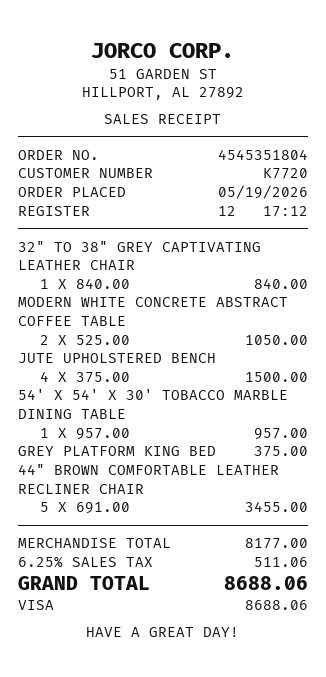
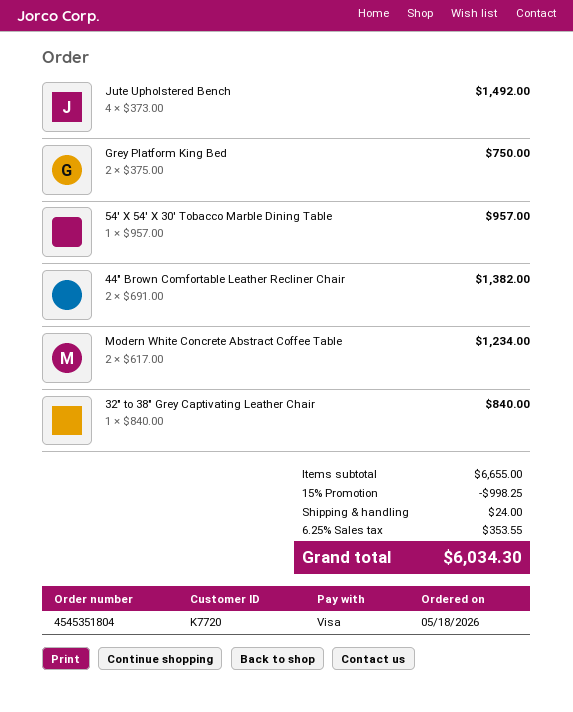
order date: 2026-05-19 -> 2026-05-18
MODERN WHITE CONCRETE ABSTRACT COFFEE TABLE: 2 x 525.00 = 1050.00 -> 2 x 617.00 = 1234.00
JUTE UPHOLSTERED BENCH: 4 x 375.00 = 1500.00 -> 4 x 373.00 = 1492.00
GREY PLATFORM KING BED: 1 x 375.00 = 375.00 -> 2 x 375.00 = 750.00
44" BROWN COMFORTABLE LEATHER RECLINER CHAIR: 5 x 691.00 = 3455.00 -> 2 x 691.00 = 1382.00
subtotal: 8177.00 -> 6655.00
discount: none -> 15% = 998.25
shipping: none -> 24.00
tax: 6.25% = 511.06 -> 6.25% = 353.55
total: 8688.06 -> 6034.30

